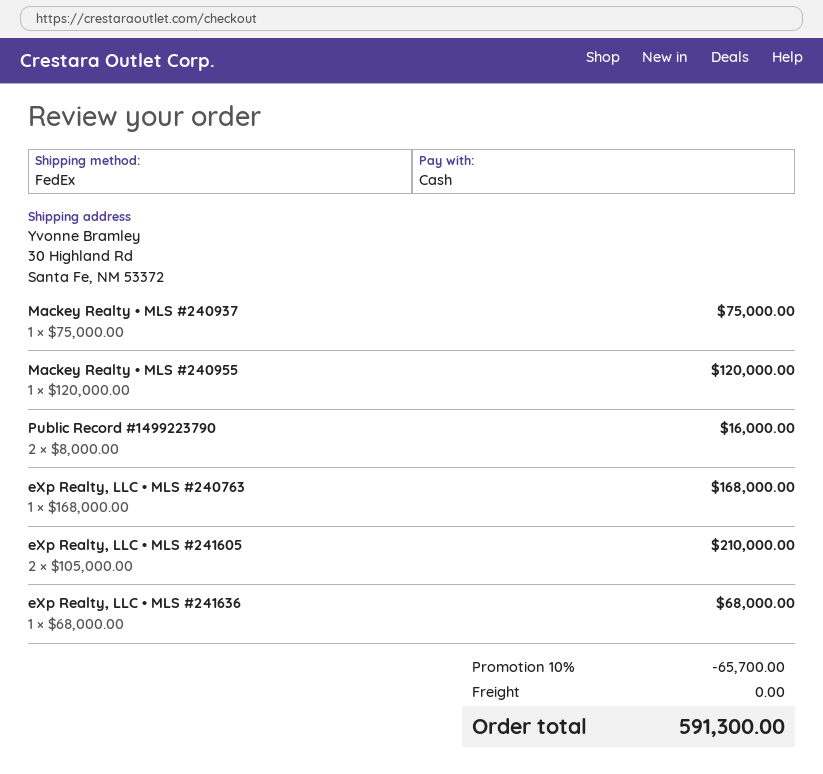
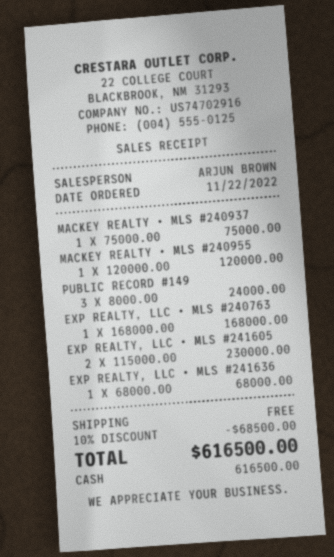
Public Record #1499223790: 2 x 8000.00 = 16000.00 -> 3 x 8000.00 = 24000.00
eXp Realty, LLC • MLS #241605: 2 x 105000.00 = 210000.00 -> 2 x 115000.00 = 230000.00
discount: 10% = 65700.00 -> 10% = 68500.00
total: 591300.00 -> 616500.00

